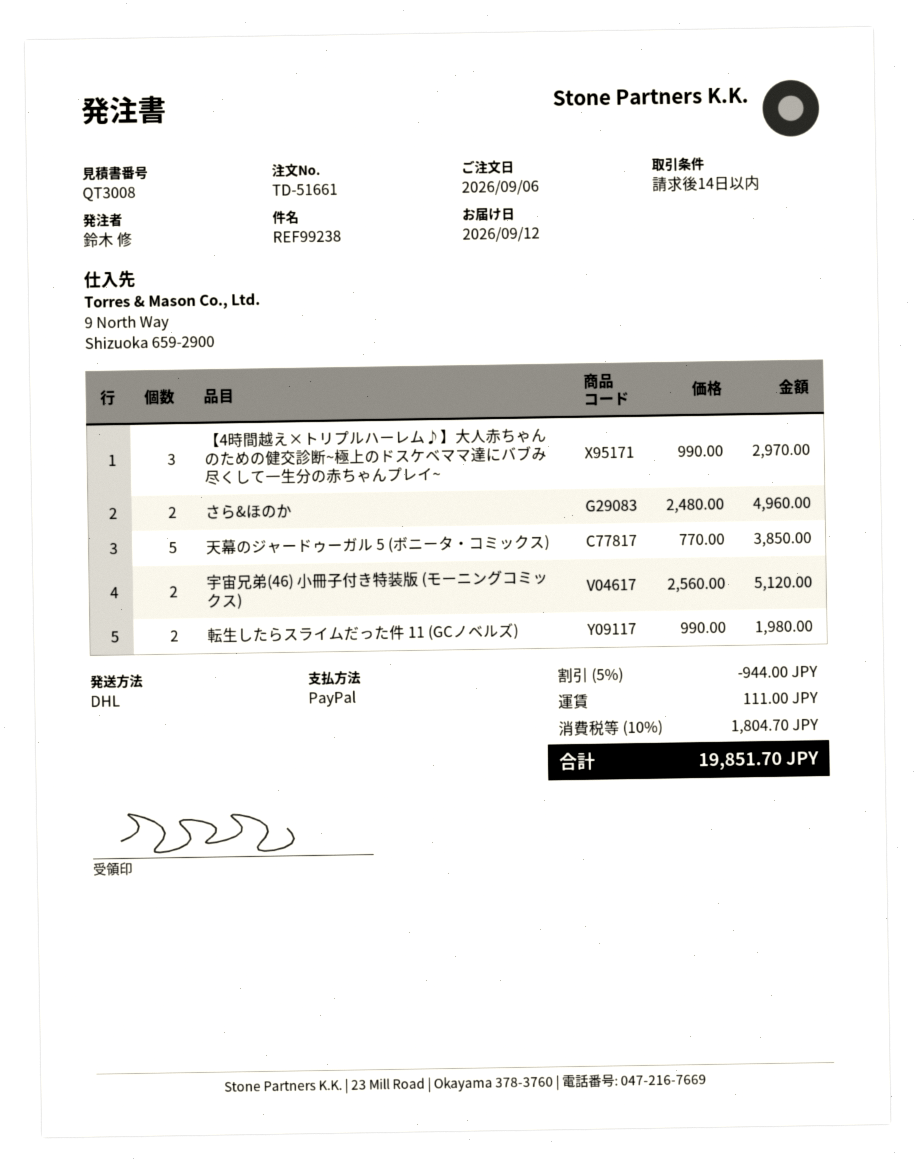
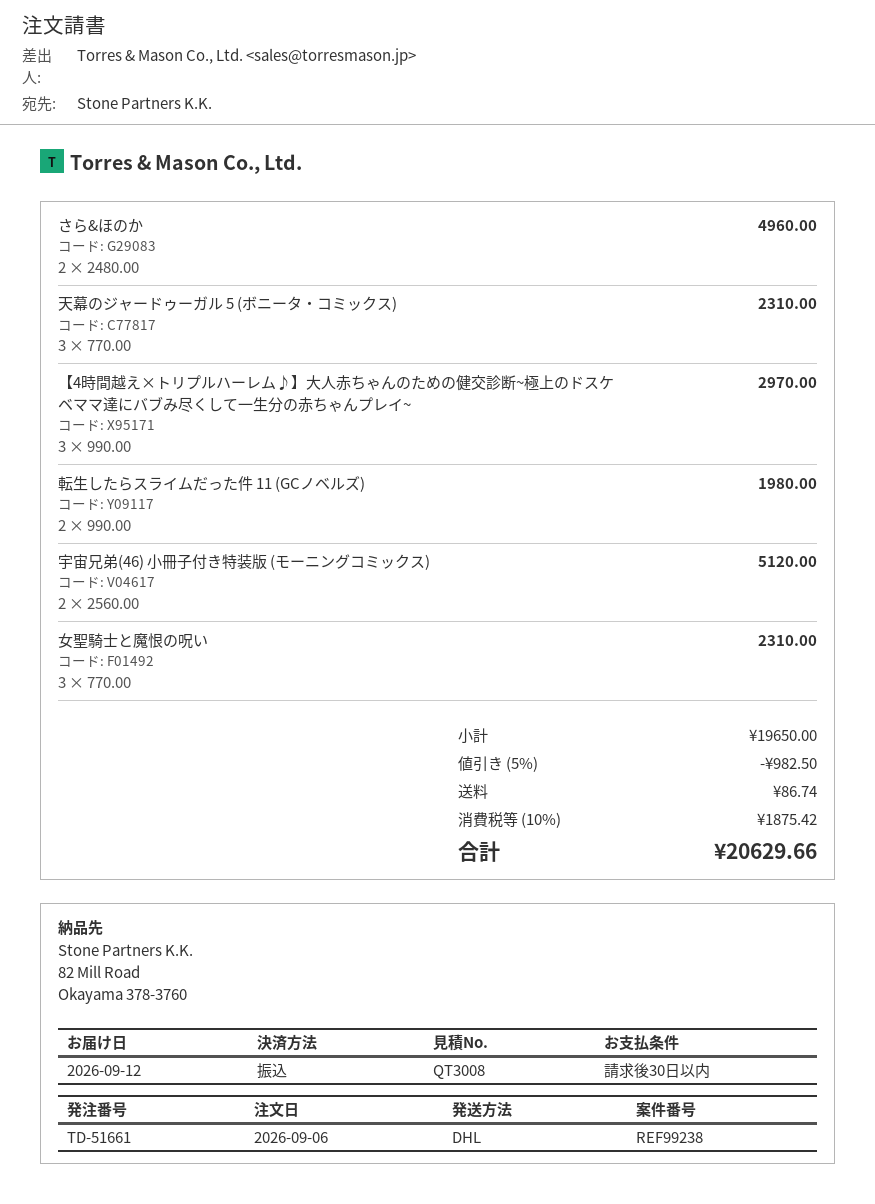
payment terms: 14 days -> 30 days
payment method: PayPal -> bank transfer
天幕のジャードゥーガル 5 (ボニータ・コミックス): 5 x 770.00 = 3850.00 -> 3 x 770.00 = 2310.00
女聖騎士と魔恨の呪い: none -> 3 x 770.00 = 2310.00
discount: 5% = 944.00 -> 5% = 982.50
shipping: 111.00 -> 86.74
tax: 10% = 1804.70 -> 10% = 1875.42
total: 19851.70 -> 20629.66

